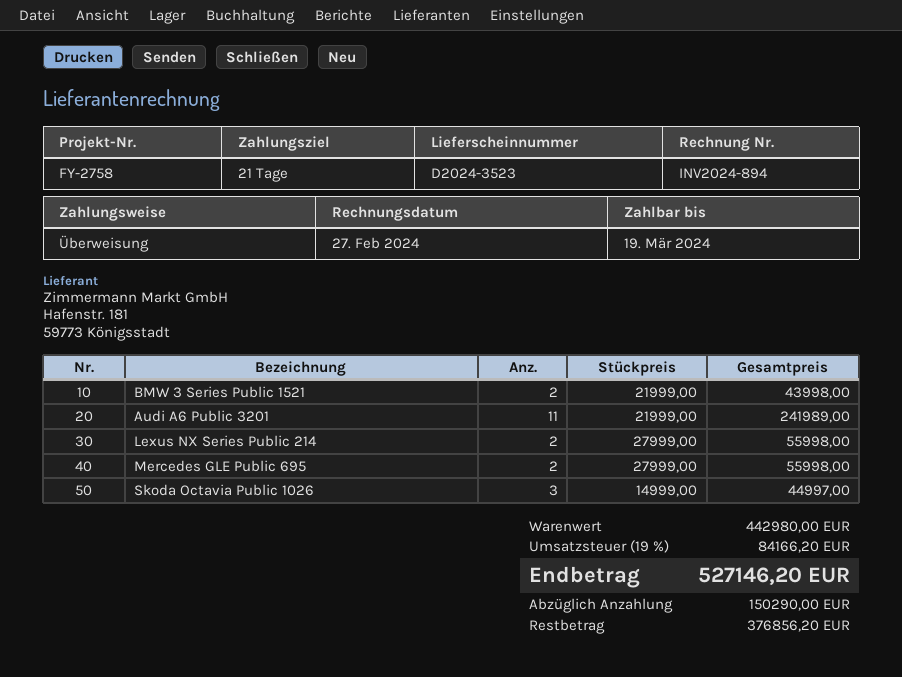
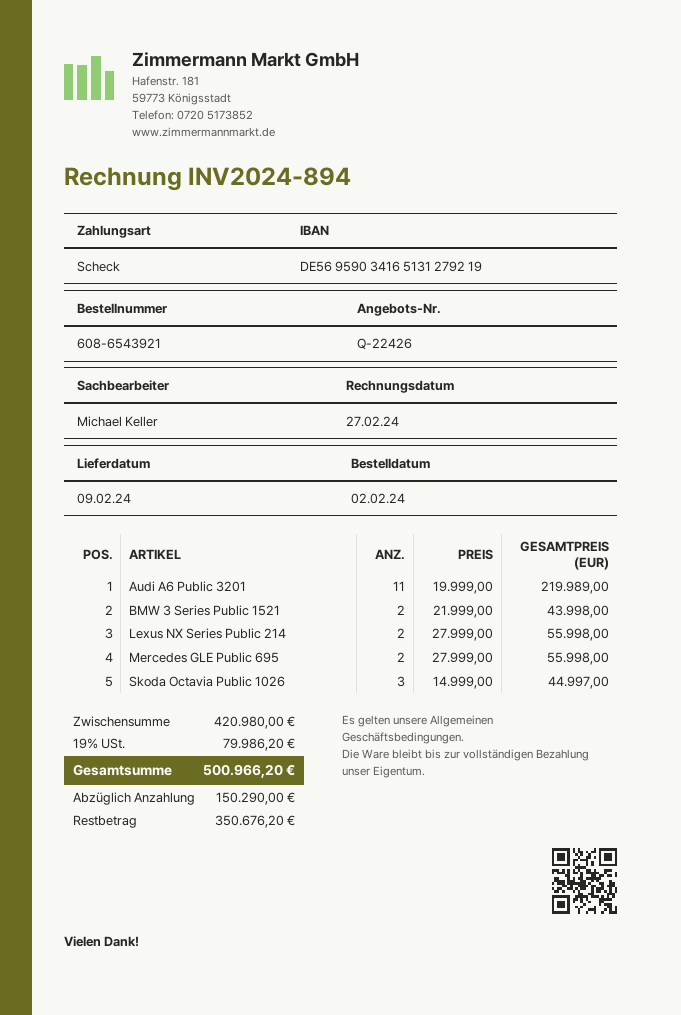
payment method: bank transfer -> cheque
Audi A6 Public 3201: 11 x 21999.00 = 241989.00 -> 11 x 19999.00 = 219989.00
subtotal: 442980.00 -> 420980.00
tax: 19% = 84166.20 -> 19% = 79986.20
total: 527146.20 -> 500966.20
balance: 376856.20 -> 350676.20

